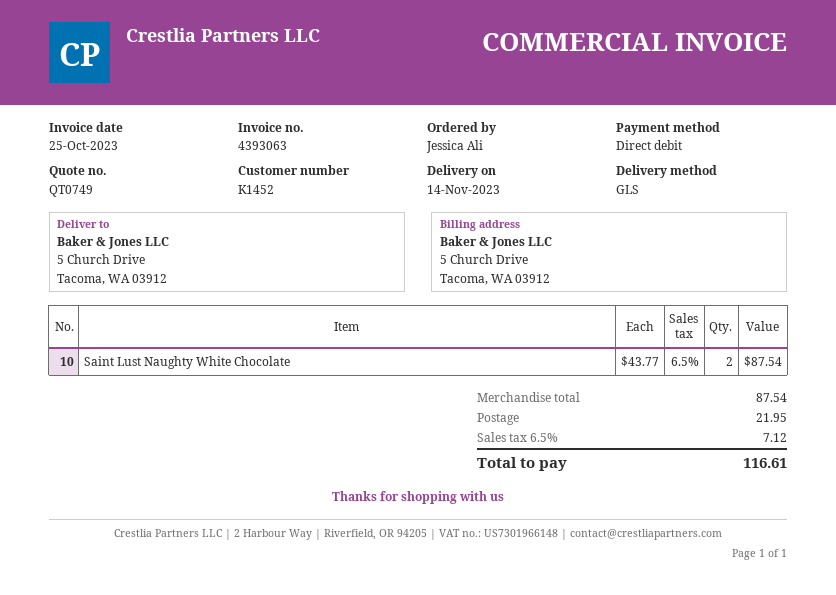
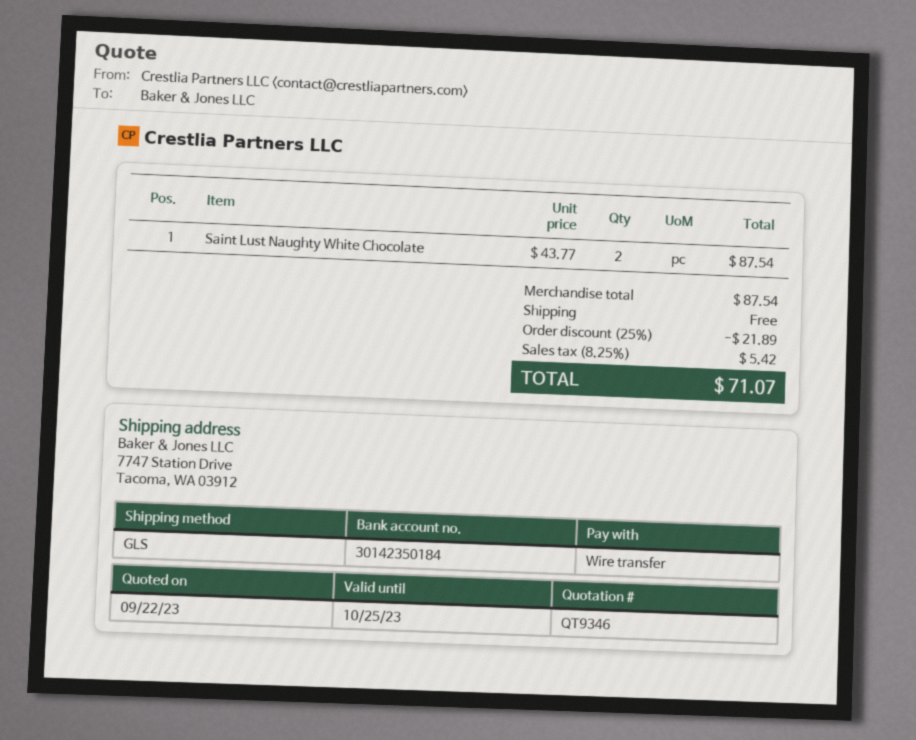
quote number: QT0749 -> QT9346
payment method: direct debit -> bank transfer
ship to: 5 Church Drive, Tacoma, WA 03912 -> 7747 Station Drive, Tacoma, WA 03912
discount: none -> 25% = 21.89
shipping: 21.95 -> 0.00
tax: 6.5% = 7.12 -> 8.25% = 5.42
total: 116.61 -> 71.07

